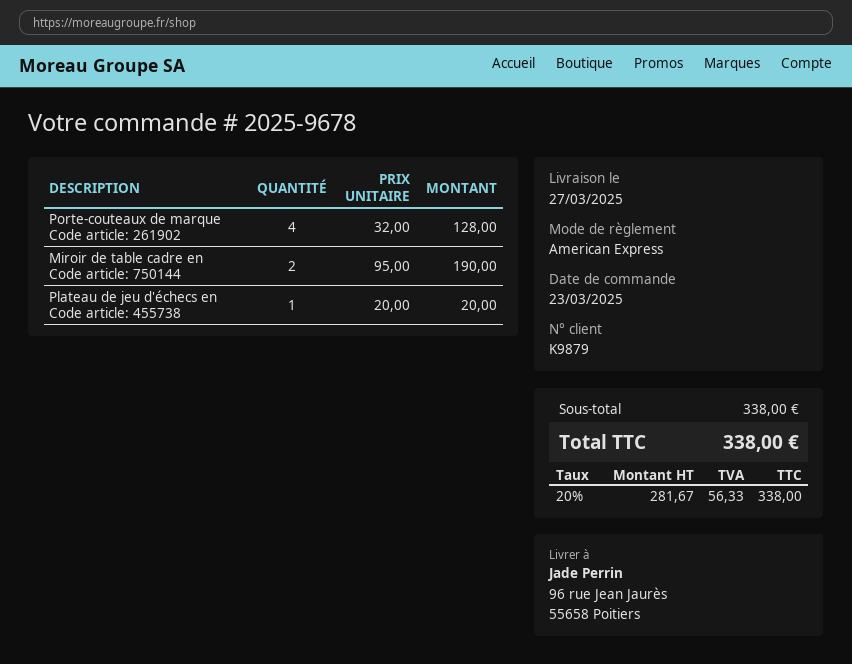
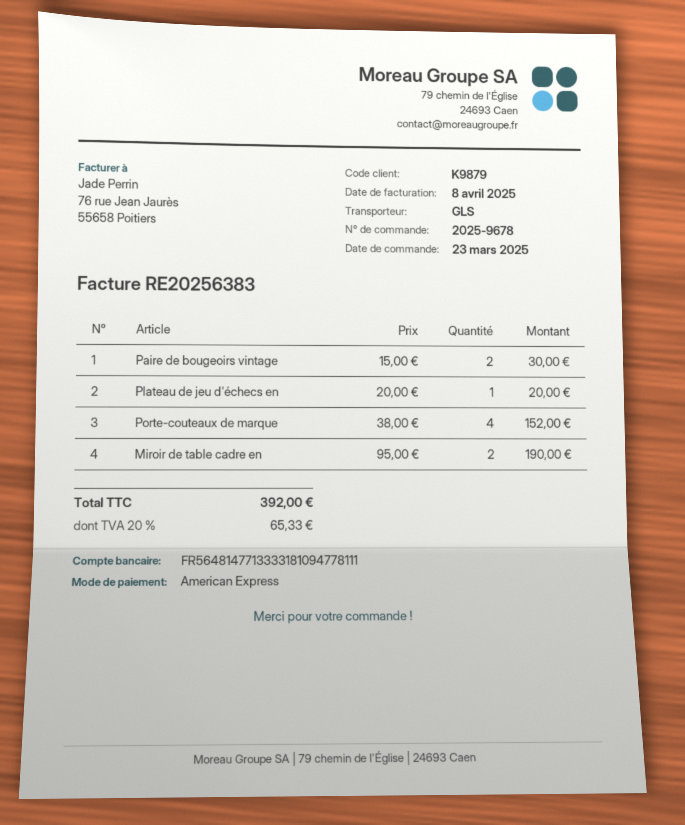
Porte-couteaux de marque: 4 x 32.00 = 128.00 -> 4 x 38.00 = 152.00
Paire de bougeoirs vintage: none -> 2 x 15.00 = 30.00
tax: 20% = 56.33 -> 20% = 65.33
total: 338.00 -> 392.00

